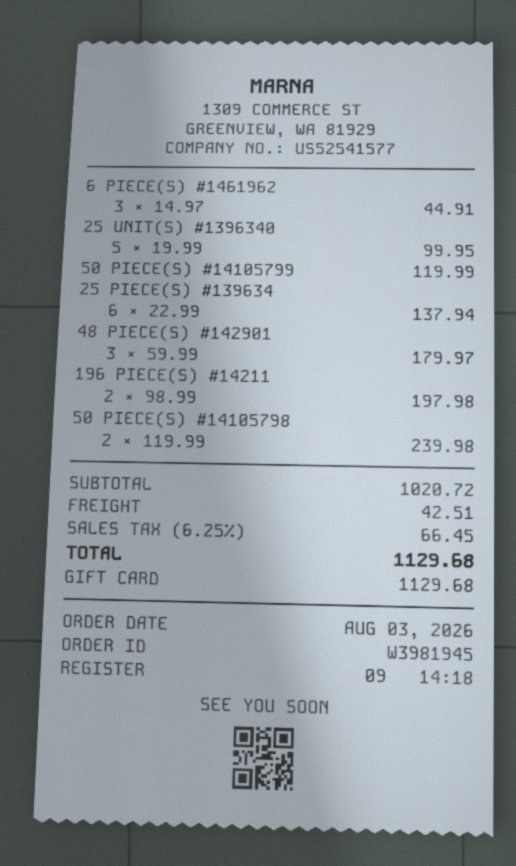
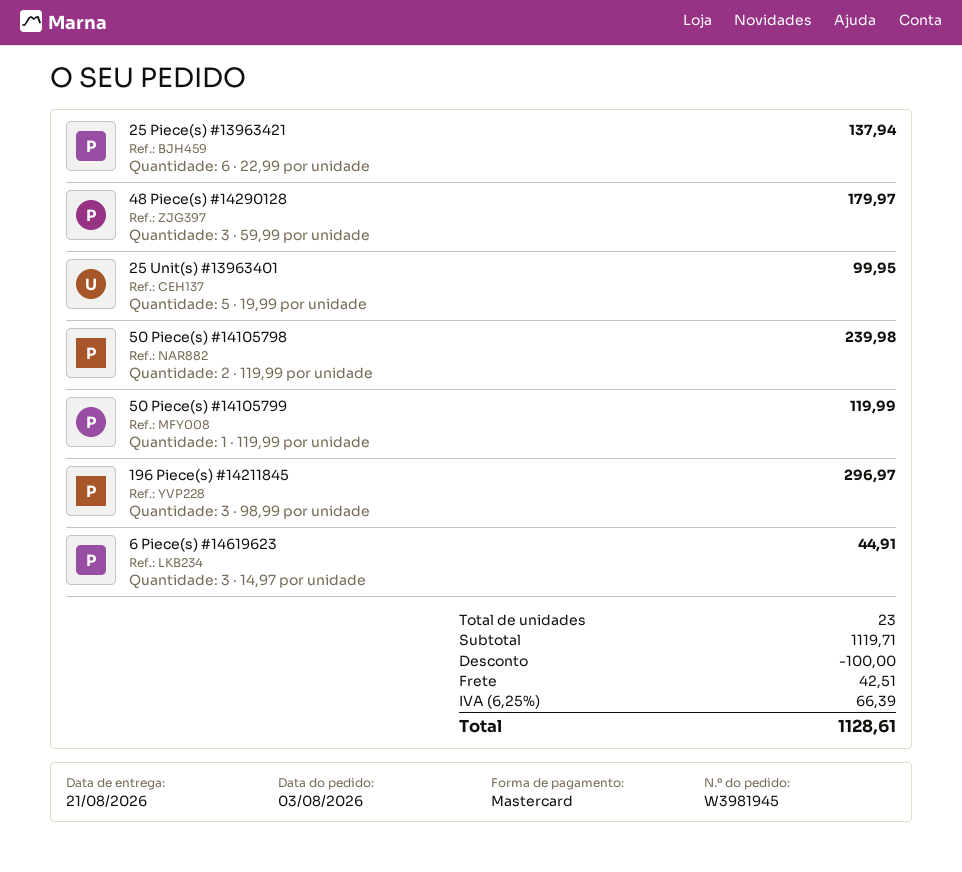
payment method: gift card -> Mastercard
196 PIECE(S) #14211: 2 x 98.99 = 197.98 -> 3 x 98.99 = 296.97
subtotal: 1020.72 -> 1119.71
discount: none -> 100.00
tax: 6.25% = 66.45 -> 6.25% = 66.39
total: 1129.68 -> 1128.61

